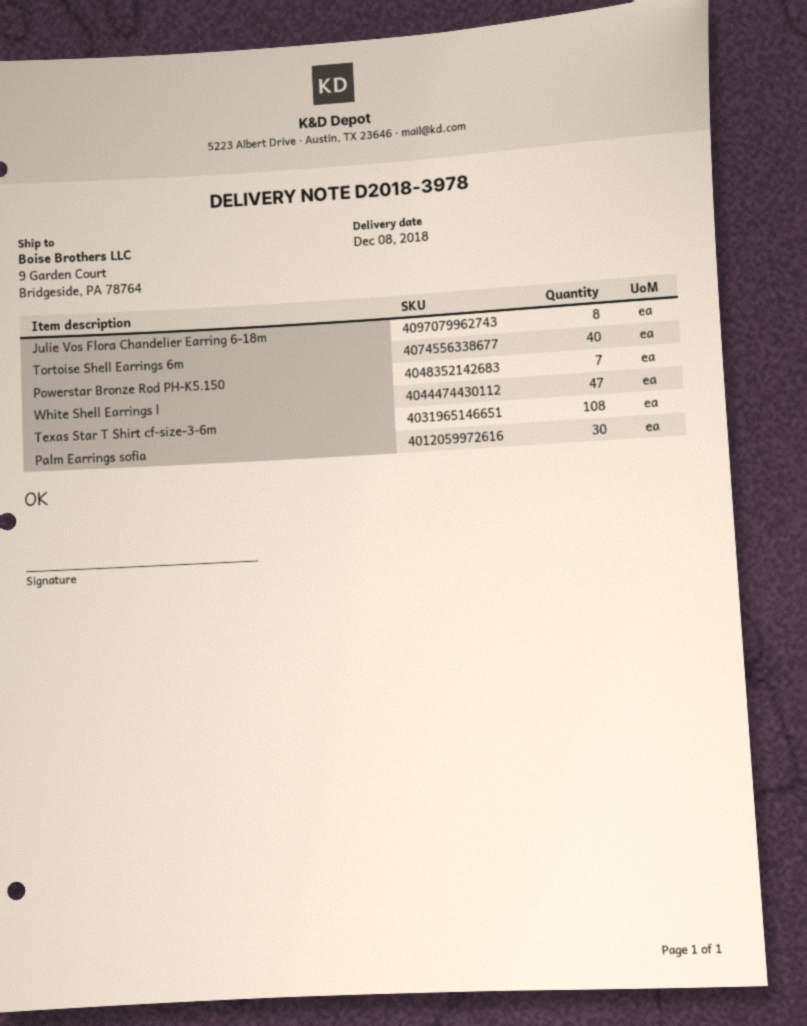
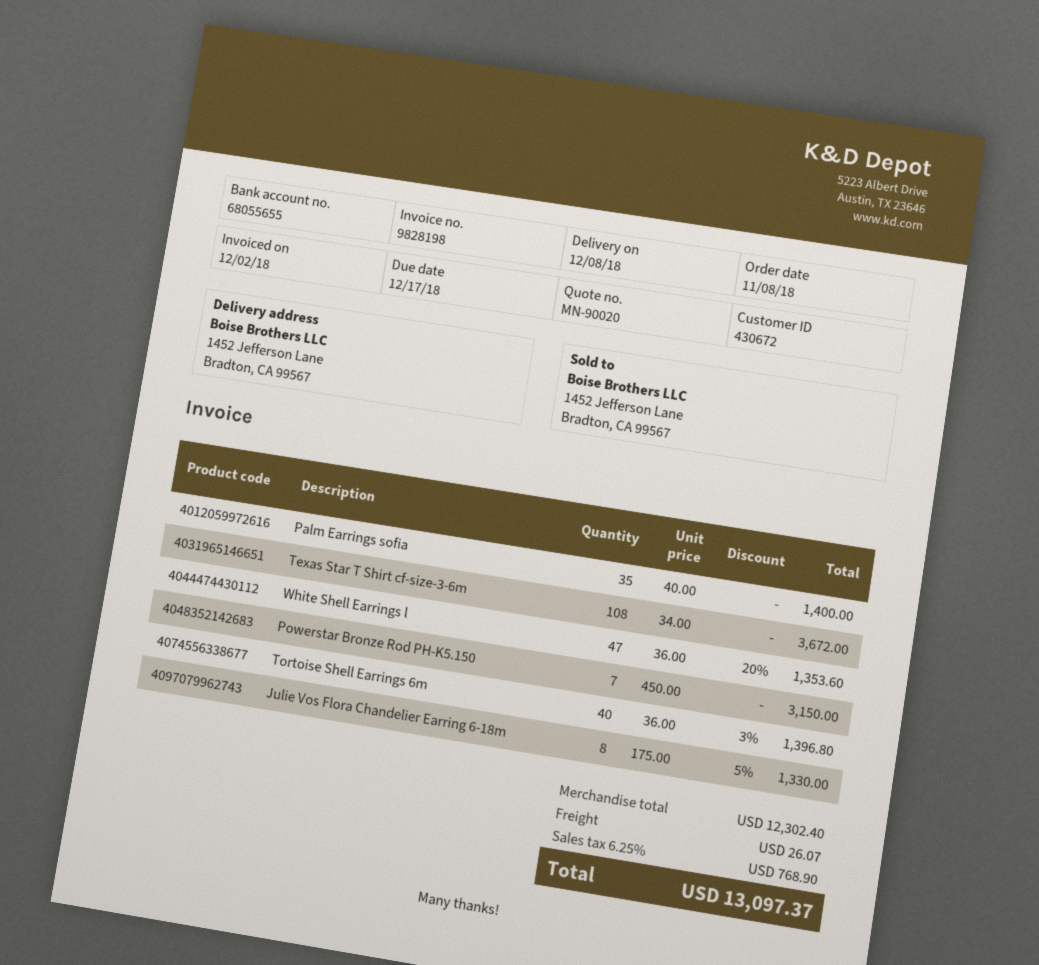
ship to: 9 Garden Court, Bridgeside, PA 78764 -> 1452 Jefferson Lane, Bradton, CA 99567
Palm Earrings sofia: 30 -> 35

